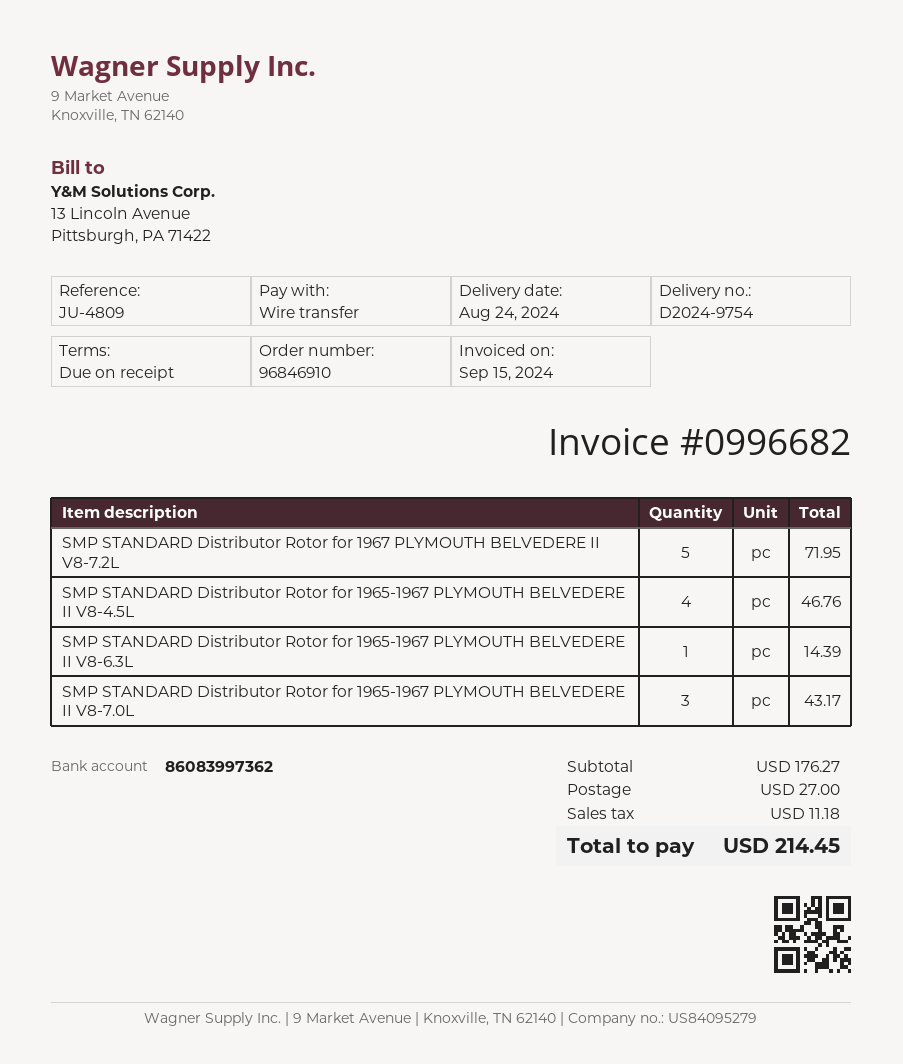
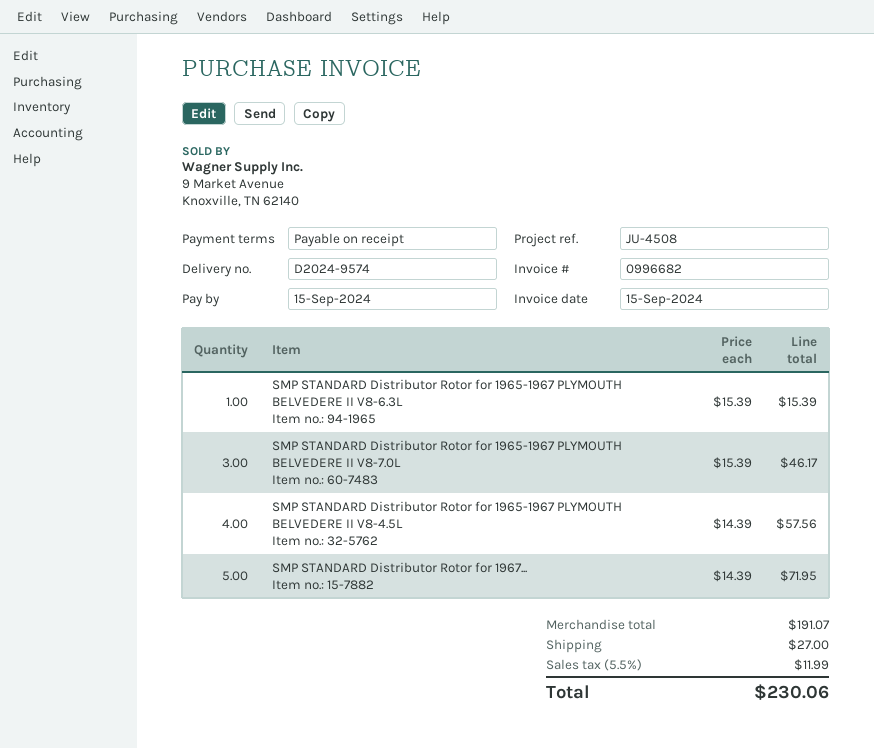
delivery note number: D2024-9754 -> D2024-9574
reference: JU-4809 -> JU-4508
SMP STANDARD Distributor Rotor for 1965-1967 PLYMOUTH BELVEDERE II V8-4.5L: 4 for 46.76 -> 4 for 57.56
SMP STANDARD Distributor Rotor for 1965-1967 PLYMOUTH BELVEDERE II V8-6.3L: 1 for 14.39 -> 1 for 15.39
SMP STANDARD Distributor Rotor for 1965-1967 PLYMOUTH BELVEDERE II V8-7.0L: 3 for 43.17 -> 3 for 46.17
subtotal: 176.27 -> 191.07
tax: 11.18 -> 11.99
total: 214.45 -> 230.06

